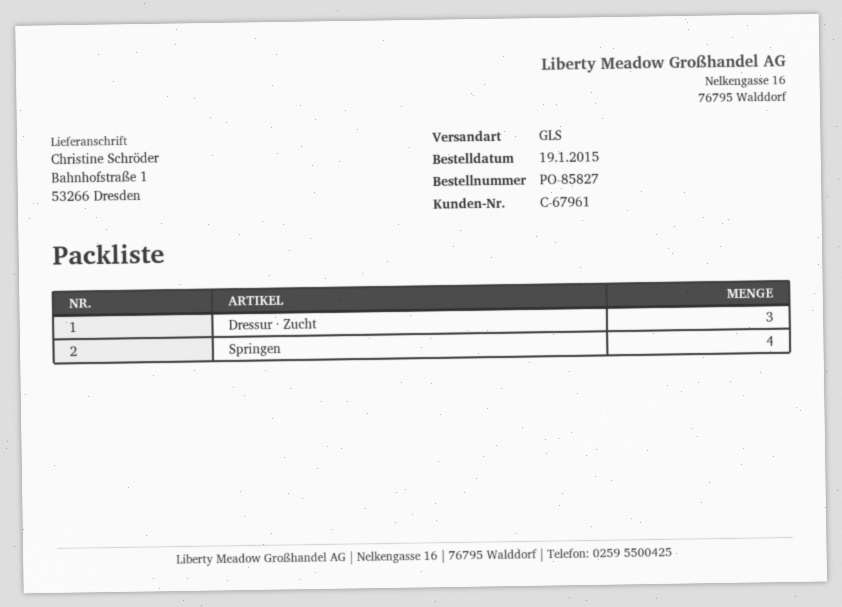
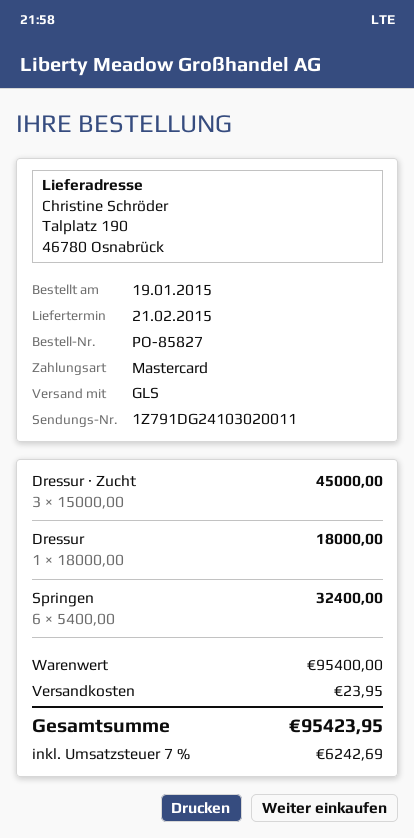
ship to: Bahnhofstraße 1, 53266 Dresden -> Talplatz 190, 46780 Osnabrück
Springen: 4 -> 6
Dressur: none -> 1

